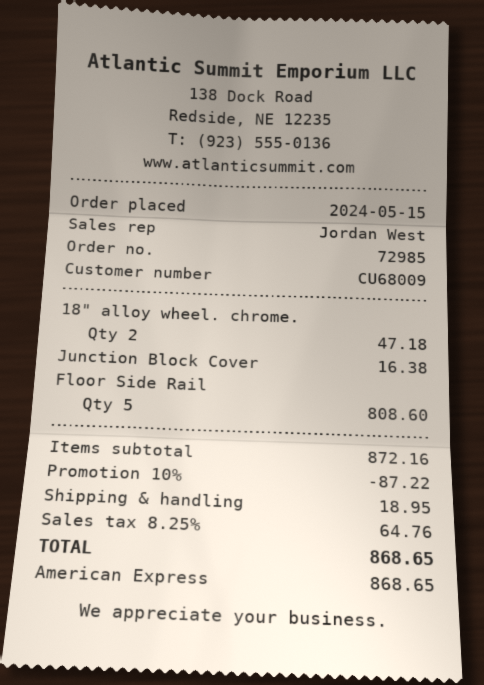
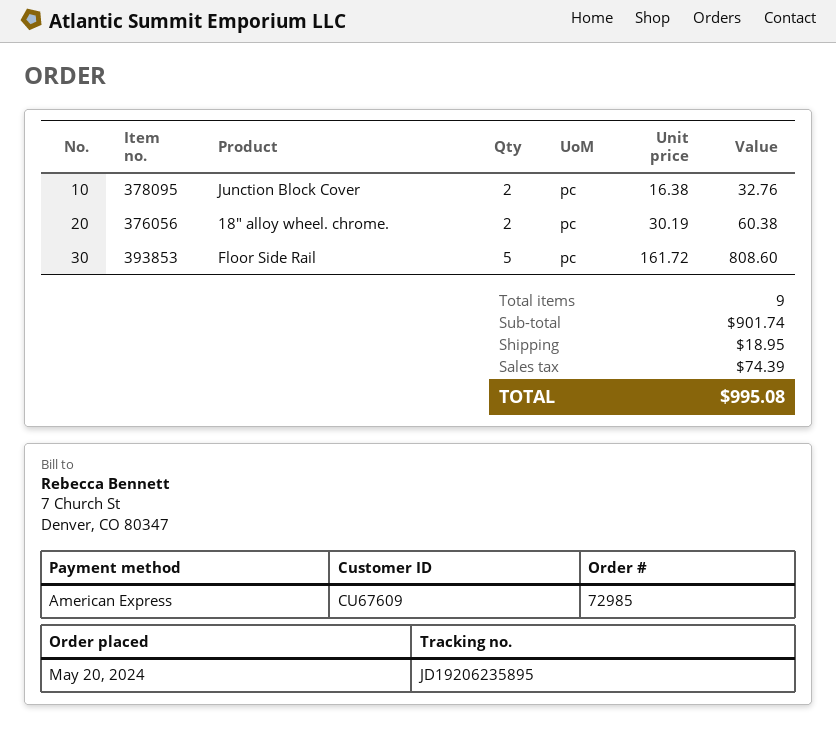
order date: 2024-05-15 -> 2024-05-20
customer number: CU68009 -> CU67609
18" alloy wheel. chrome.: 2 for 47.18 -> 2 for 60.38
Junction Block Cover: 1 for 16.38 -> 2 for 32.76
subtotal: 872.16 -> 901.74
discount: 10% = 87.22 -> none
tax: 64.76 -> 74.39
total: 868.65 -> 995.08

